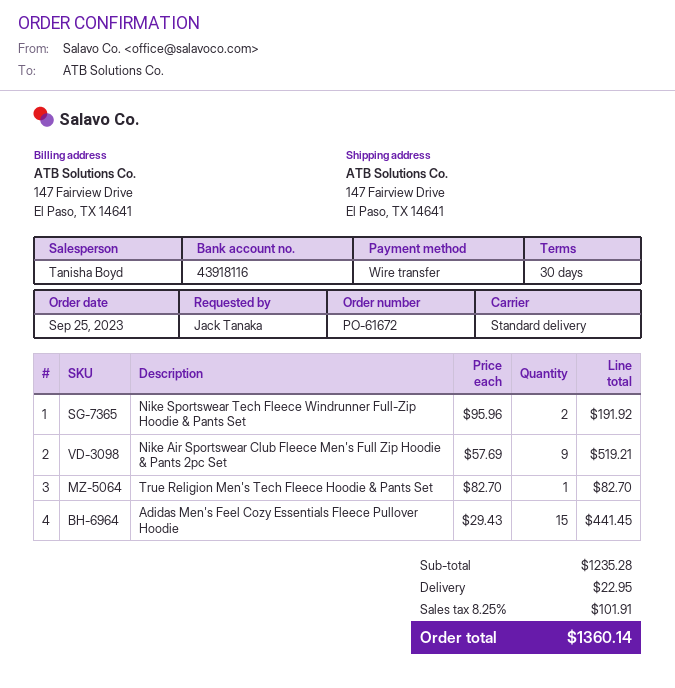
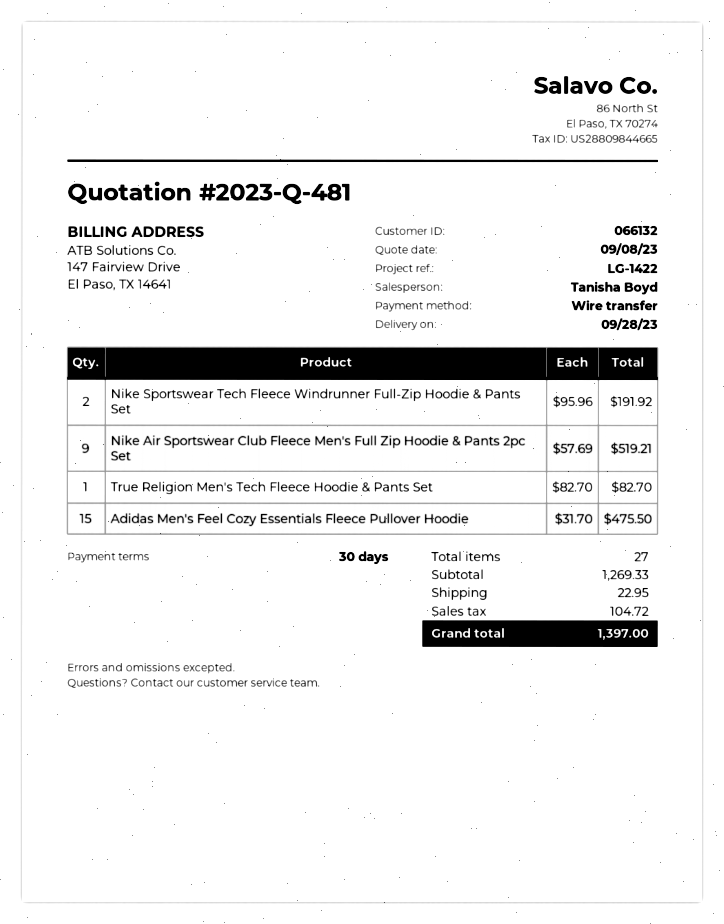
Adidas Men's Feel Cozy Essentials Fleece Pullover Hoodie: 15 x 29.43 = 441.45 -> 15 x 31.70 = 475.50
subtotal: 1235.28 -> 1269.33
tax: 101.91 -> 104.72
total: 1360.14 -> 1397.00

